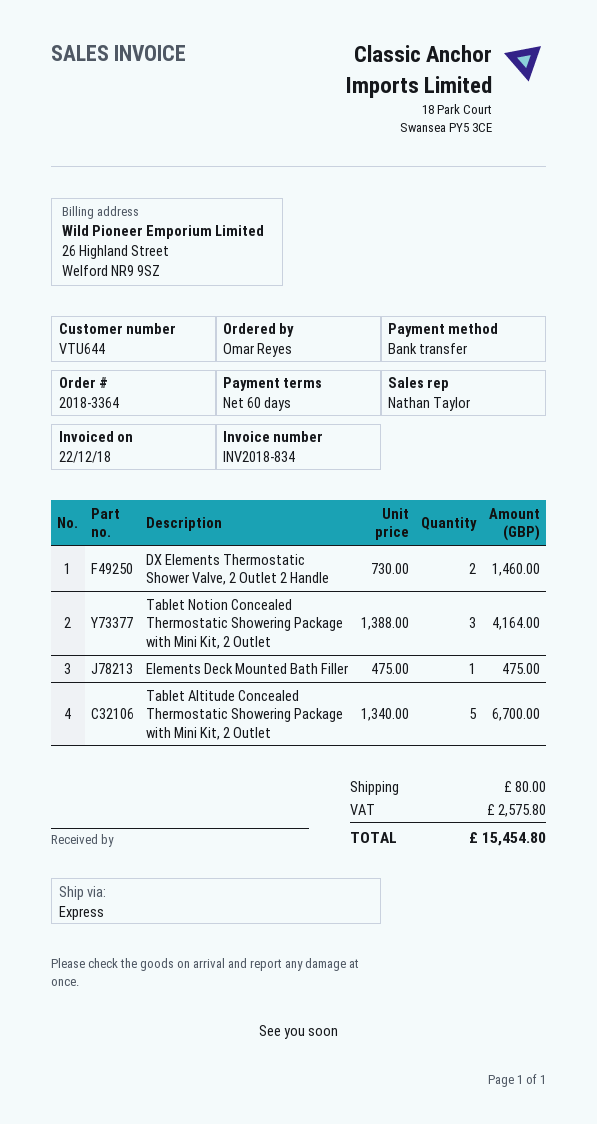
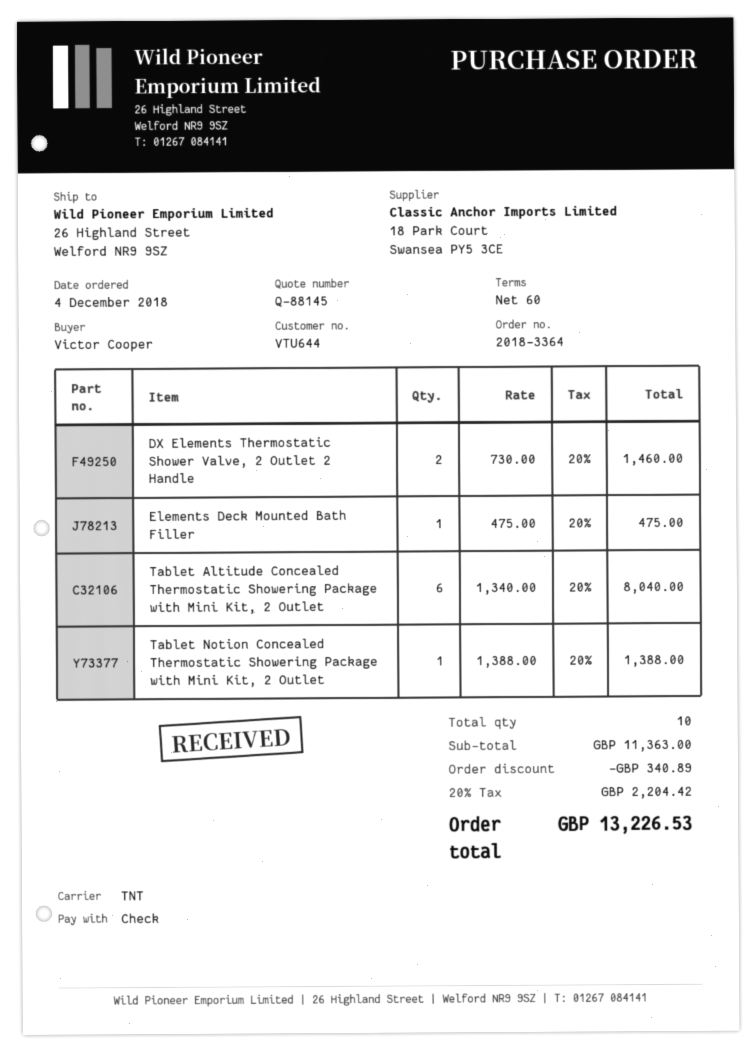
ordered by: Omar Reyes -> Victor Cooper
payment method: bank transfer -> cheque
shipping method: express -> TNT
Tablet Notion Concealed Thermostatic Showering Package with Mini Kit, 2 Outlet: 3 x 1388.00 = 4164.00 -> 1 x 1388.00 = 1388.00
Tablet Altitude Concealed Thermostatic Showering Package with Mini Kit, 2 Outlet: 5 x 1340.00 = 6700.00 -> 6 x 1340.00 = 8040.00
discount: none -> 340.89
shipping: 80.00 -> none
tax: 2575.80 -> 2204.42
total: 15454.80 -> 13226.53

